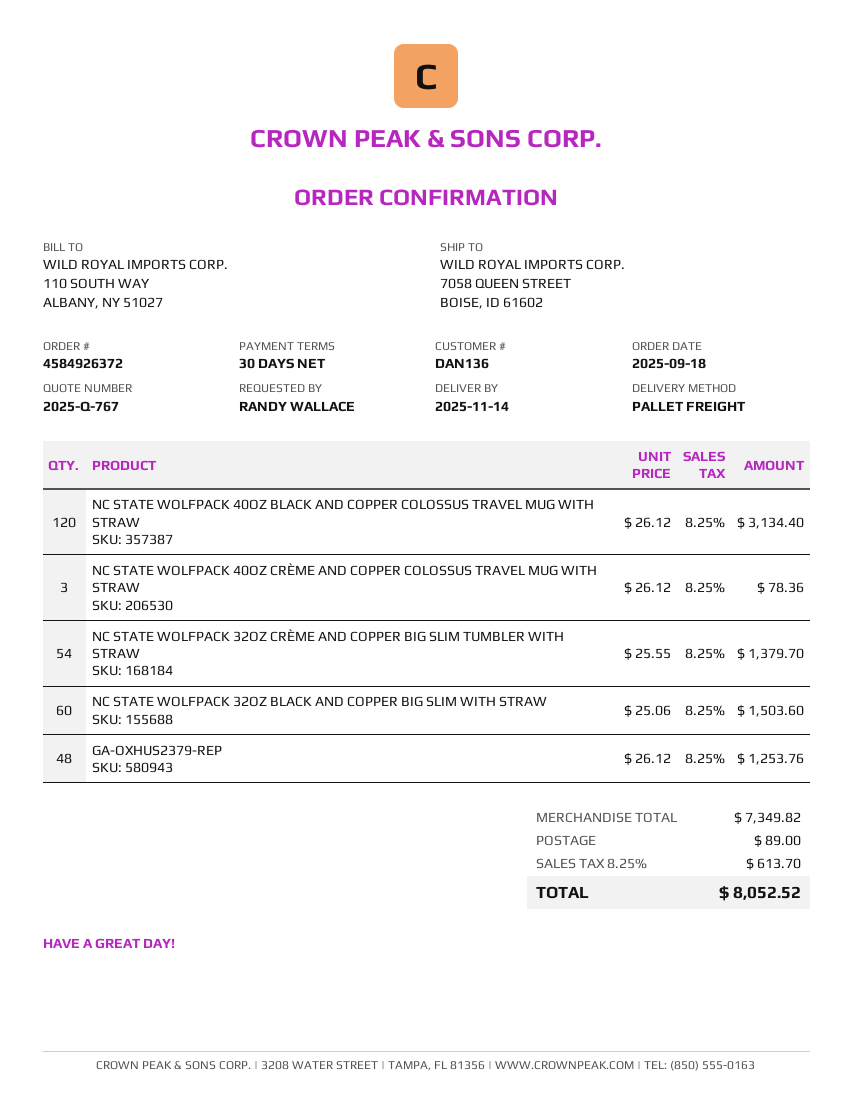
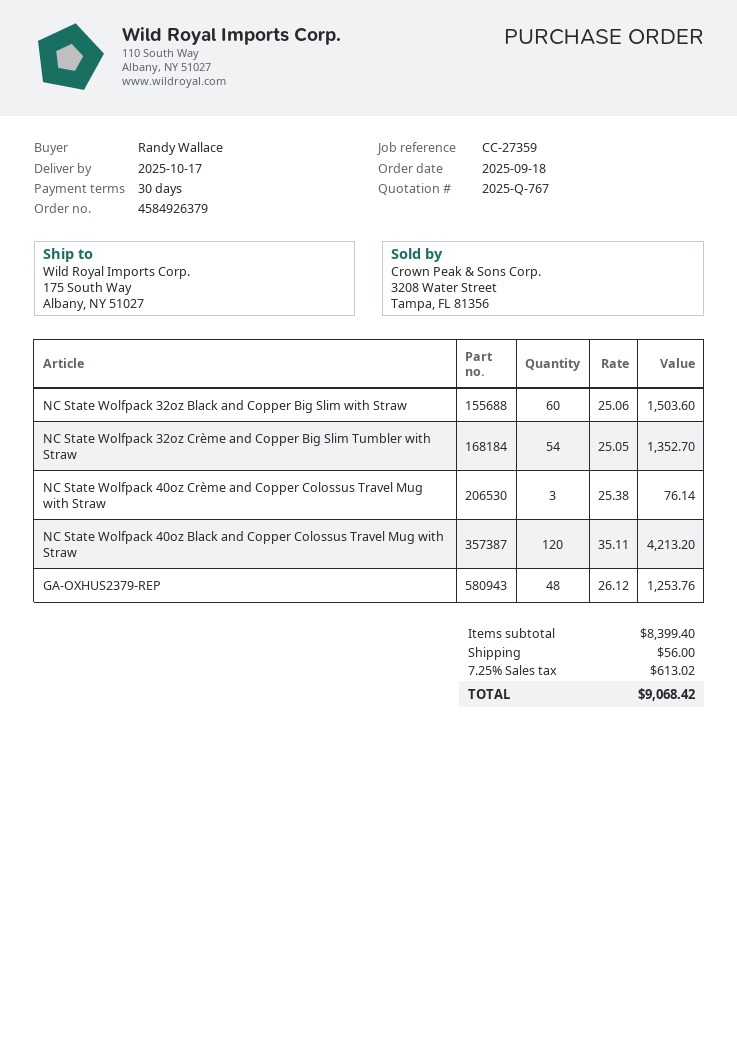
order number: 4584926372 -> 4584926379
delivery date: 2025-11-14 -> 2025-10-17
ship to: 7058 QUEEN STREET, BOISE, ID 61602 -> 175 South Way, Albany, NY 51027
NC STATE WOLFPACK 40OZ BLACK AND COPPER COLOSSUS TRAVEL MUG WITH STRAW: 120 x 26.12 = 3134.40 -> 120 x 35.11 = 4213.20
NC STATE WOLFPACK 40OZ CRÈME AND COPPER COLOSSUS TRAVEL MUG WITH STRAW: 3 x 26.12 = 78.36 -> 3 x 25.38 = 76.14
NC STATE WOLFPACK 32OZ CRÈME AND COPPER BIG SLIM TUMBLER WITH STRAW: 54 x 25.55 = 1379.70 -> 54 x 25.05 = 1352.70
subtotal: 7349.82 -> 8399.40
shipping: 89.00 -> 56.00
tax: 8.25% = 613.70 -> 7.25% = 613.02
total: 8052.52 -> 9068.42

